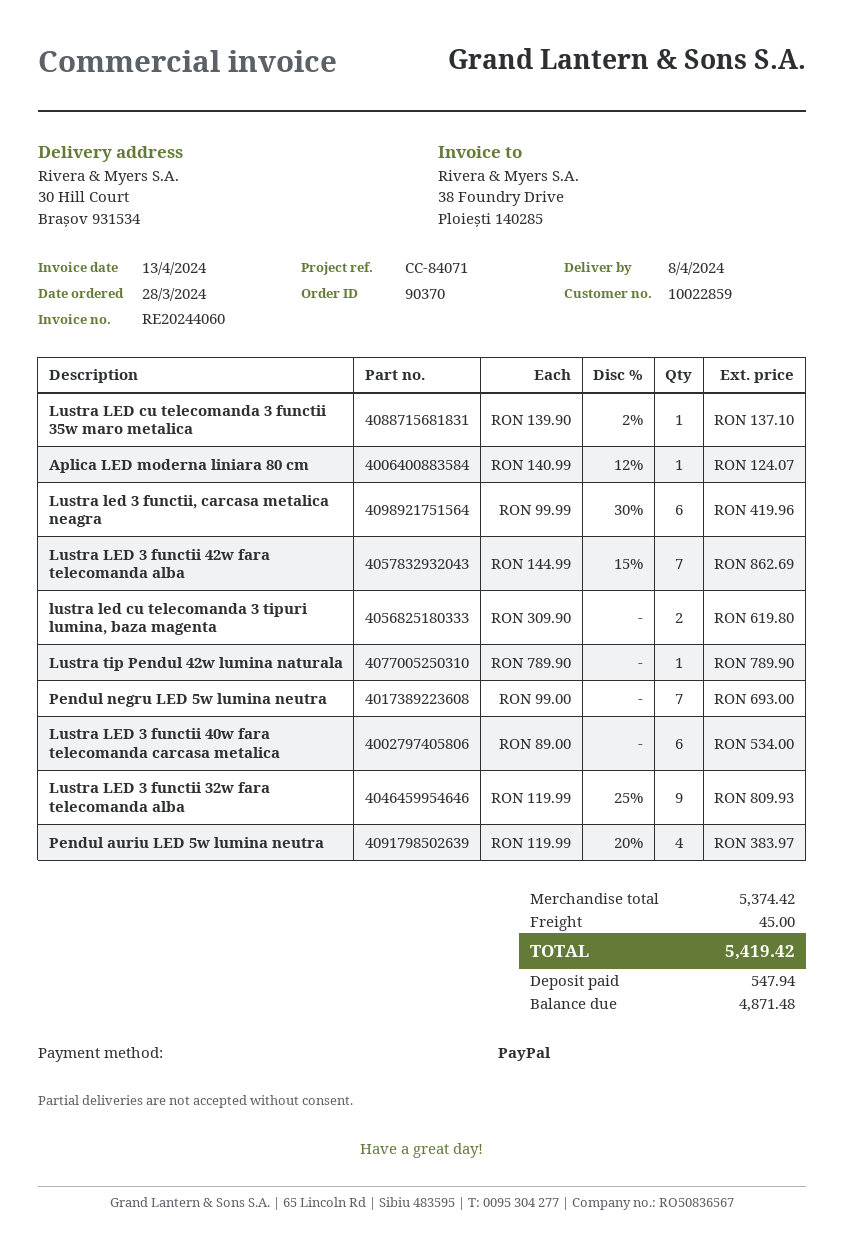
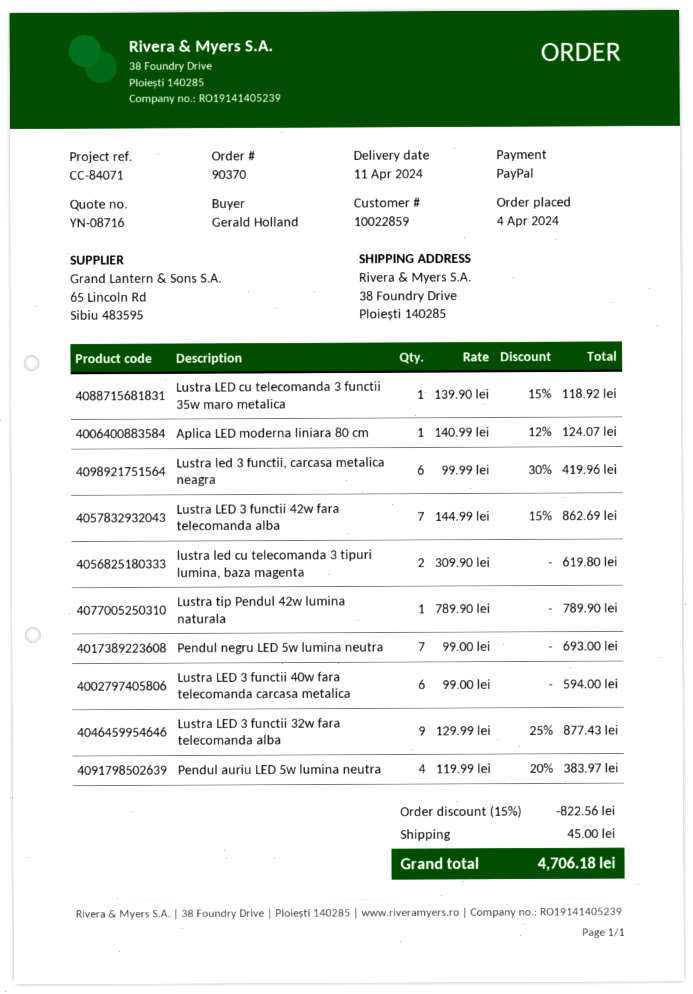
order date: 2024-03-28 -> 2024-04-04
delivery date: 2024-04-08 -> 2024-04-11
ship to: 30 Hill Court, Brașov 931534 -> 38 Foundry Drive, Ploiești 140285
Lustra LED cu telecomanda 3 functii 35w maro metalica: 1 x 139.90 - 2% = 137.10 -> 1 x 139.90 - 15% = 118.92
Lustra LED 3 functii 40w fara telecomanda carcasa metalica: 6 x 89.00 = 534.00 -> 6 x 99.00 = 594.00
Lustra LED 3 functii 32w fara telecomanda alba: 9 x 119.99 - 25% = 809.93 -> 9 x 129.99 - 25% = 877.43
discount: none -> 15% = 822.56
total: 5419.42 -> 4706.18

